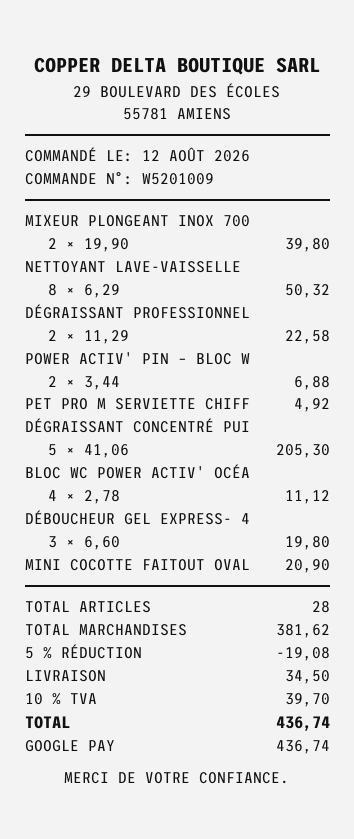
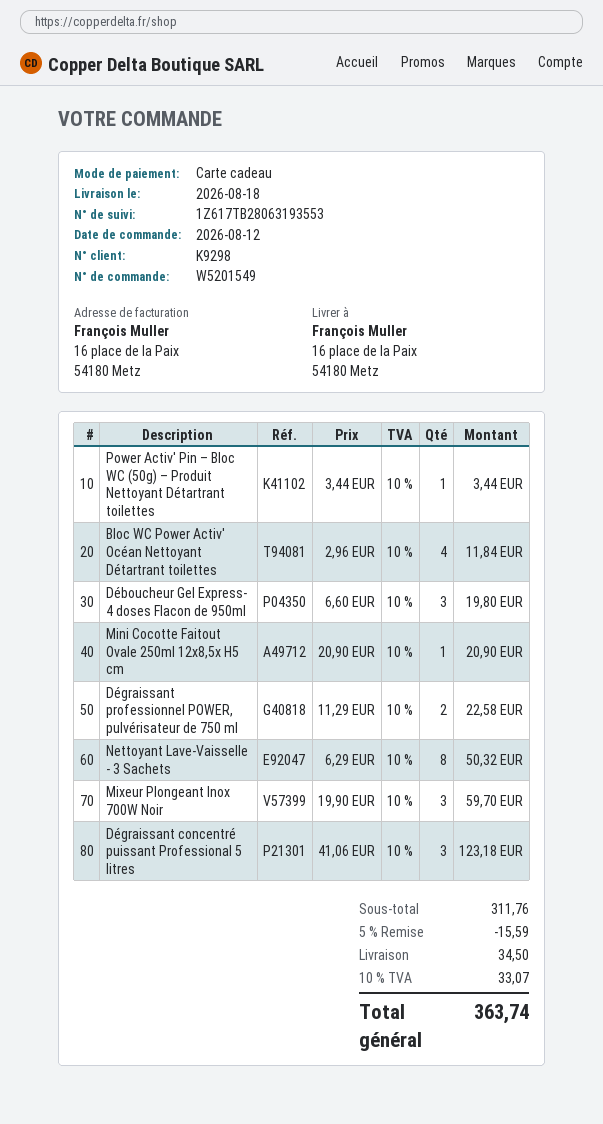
order number: W5201009 -> W5201549
payment method: Google Pay -> gift card
MIXEUR PLONGEANT INOX 700: 2 x 19.90 = 39.80 -> 3 x 19.90 = 59.70
POWER ACTIV' PIN – BLOC W: 2 x 3.44 = 6.88 -> 1 x 3.44 = 3.44
PET PRO M SERVIETTE CHIFF: 1 x 4.92 = 4.92 -> none
DÉGRAISSANT CONCENTRÉ PUI: 5 x 41.06 = 205.30 -> 3 x 41.06 = 123.18
BLOC WC POWER ACTIV' OCÉA: 4 x 2.78 = 11.12 -> 4 x 2.96 = 11.84
subtotal: 381.62 -> 311.76
discount: 5% = 19.08 -> 5% = 15.59
tax: 10% = 39.70 -> 10% = 33.07
total: 436.74 -> 363.74

